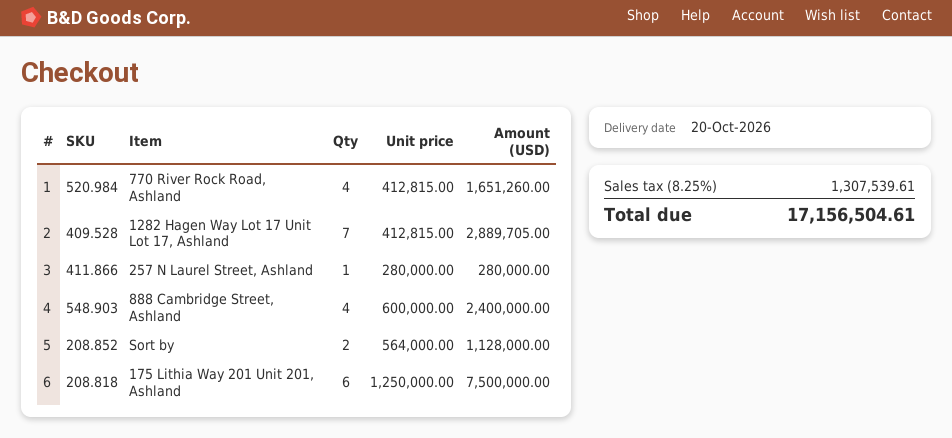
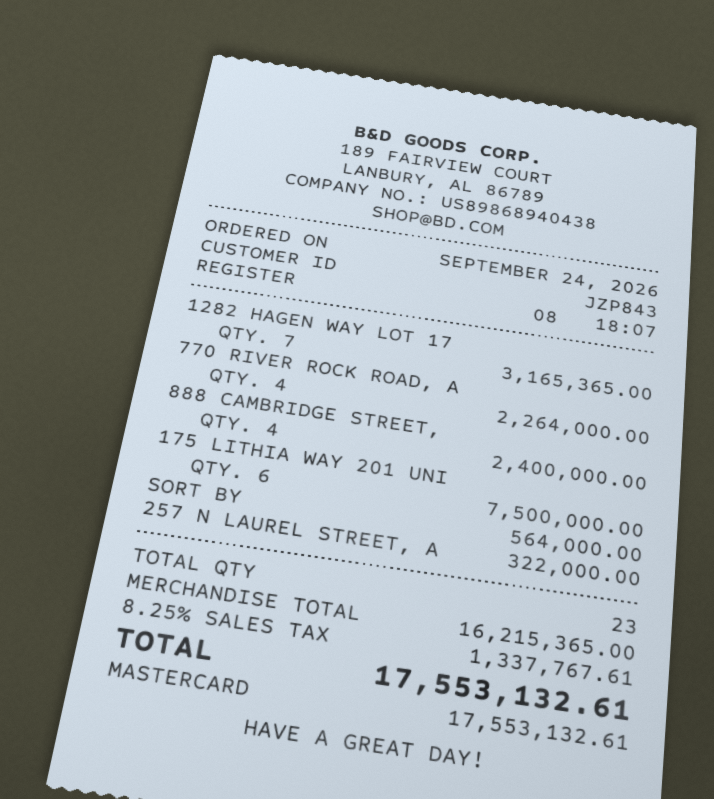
770 River Rock Road, Ashland: 4 for 1651260.00 -> 4 for 2264000.00
1282 Hagen Way Lot 17 Unit Lot 17, Ashland: 7 for 2889705.00 -> 7 for 3165365.00
257 N Laurel Street, Ashland: 1 for 280000.00 -> 1 for 322000.00
Sort by: 2 for 1128000.00 -> 1 for 564000.00
tax: 8.25% = 1307539.61 -> 8.25% = 1337767.61
total: 17156504.61 -> 17553132.61

